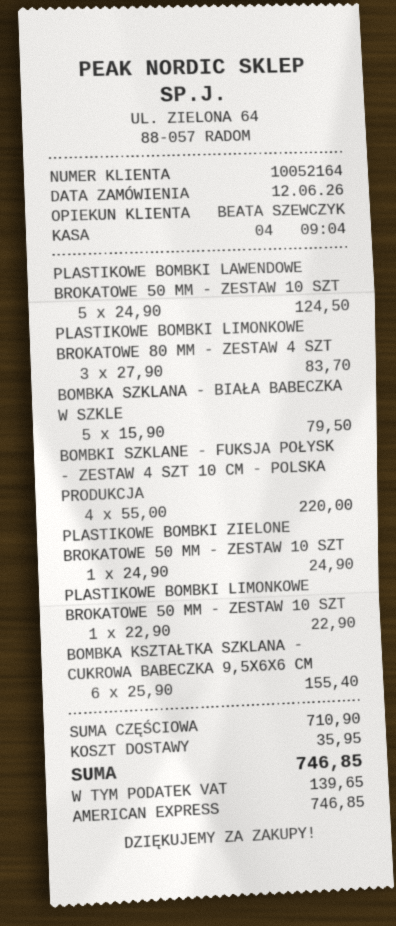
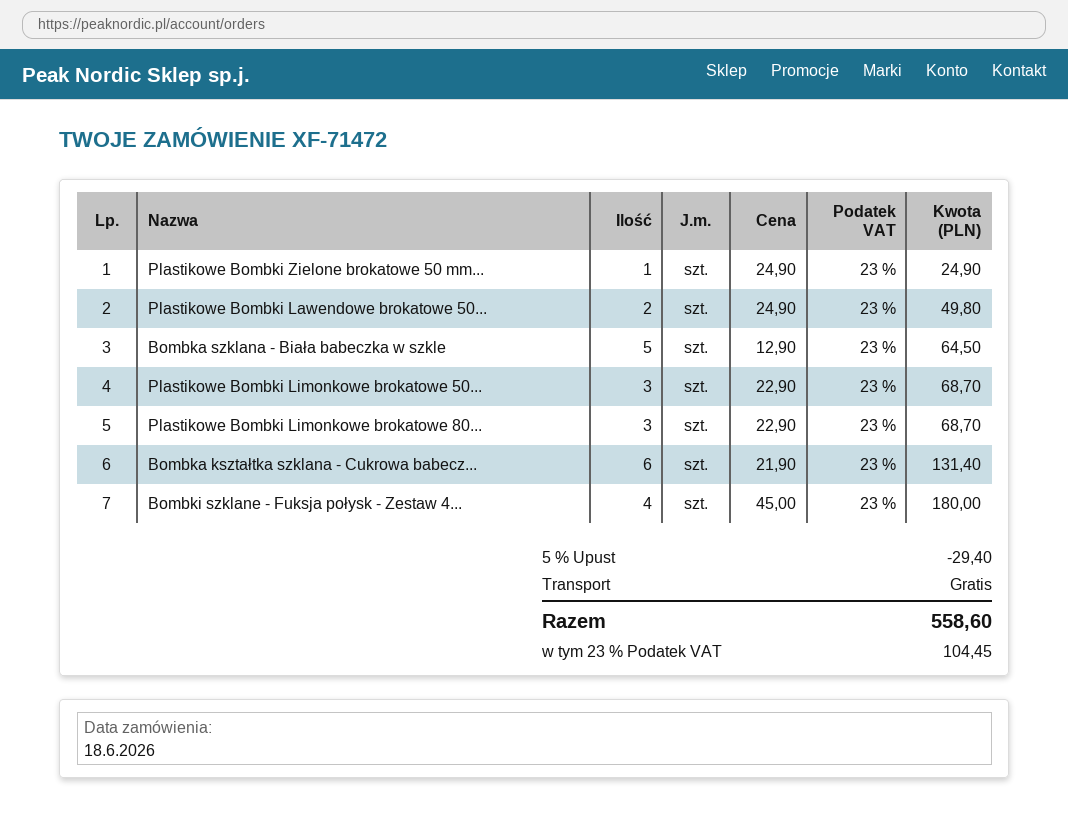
order date: 2026-06-12 -> 2026-06-18
PLASTIKOWE BOMBKI LAWENDOWE BROKATOWE 50 MM - ZESTAW 10 SZT: 5 x 24.90 = 124.50 -> 2 x 24.90 = 49.80
PLASTIKOWE BOMBKI LIMONKOWE BROKATOWE 80 MM - ZESTAW 4 SZT: 3 x 27.90 = 83.70 -> 3 x 22.90 = 68.70
BOMBKA SZKLANA - BIAŁA BABECZKA W SZKLE: 5 x 15.90 = 79.50 -> 5 x 12.90 = 64.50
BOMBKI SZKLANE - FUKSJA POŁYSK - ZESTAW 4 SZT 10 CM - POLSKA PRODUKCJA: 4 x 55.00 = 220.00 -> 4 x 45.00 = 180.00
PLASTIKOWE BOMBKI LIMONKOWE BROKATOWE 50 MM - ZESTAW 10 SZT: 1 x 22.90 = 22.90 -> 3 x 22.90 = 68.70
BOMBKA KSZTAŁTKA SZKLANA - CUKROWA BABECZKA 9,5X6X6 CM: 6 x 25.90 = 155.40 -> 6 x 21.90 = 131.40
discount: none -> 5% = 29.40
shipping: 35.95 -> 0.00
tax: 139.65 -> 104.45
total: 746.85 -> 558.60

